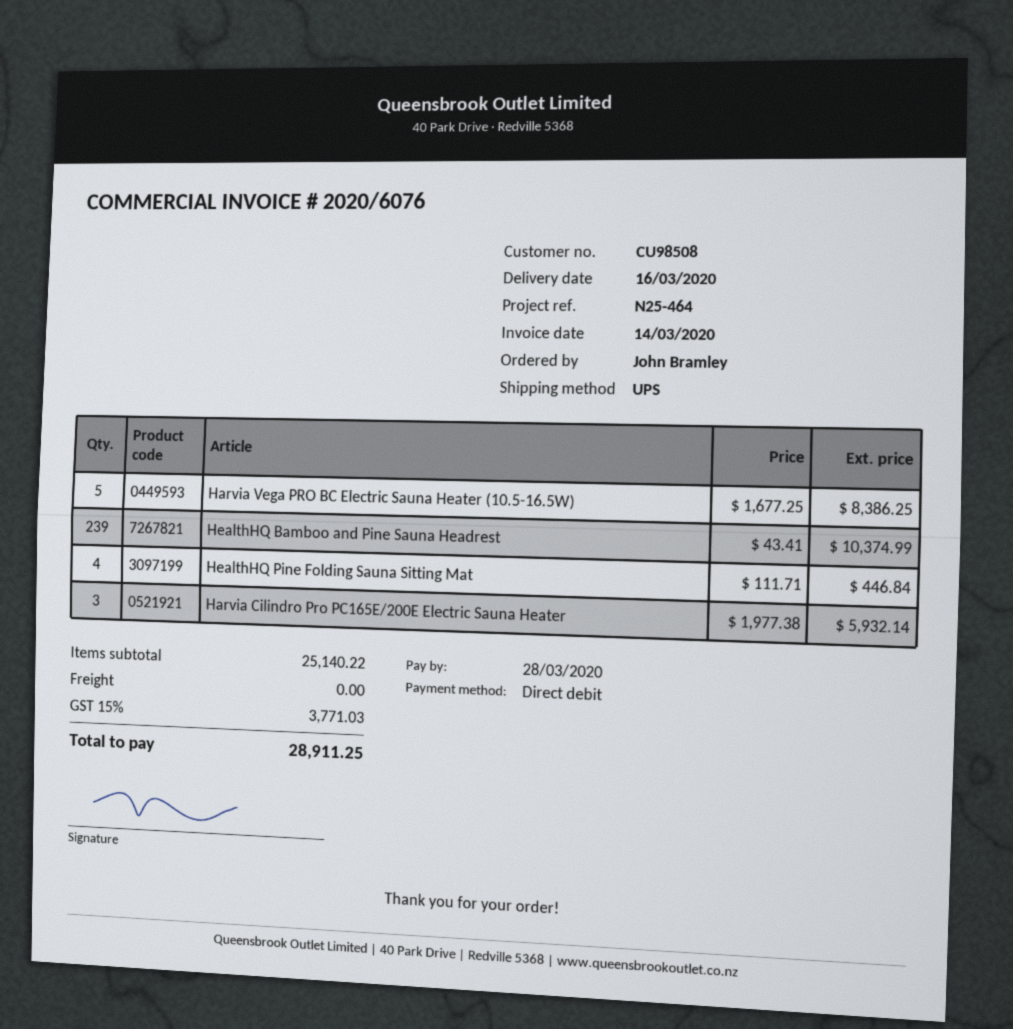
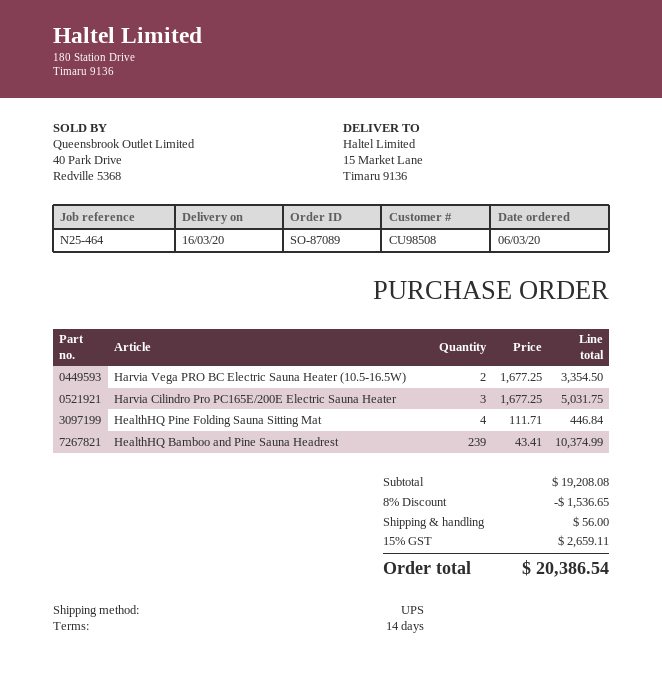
Harvia Vega PRO BC Electric Sauna Heater (10.5-16.5W): 5 x 1677.25 = 8386.25 -> 2 x 1677.25 = 3354.50
Harvia Cilindro Pro PC165E/200E Electric Sauna Heater: 3 x 1977.38 = 5932.14 -> 3 x 1677.25 = 5031.75
subtotal: 25140.22 -> 19208.08
discount: none -> 8% = 1536.65
shipping: 0.00 -> 56.00
tax: 15% = 3771.03 -> 15% = 2659.11
total: 28911.25 -> 20386.54

